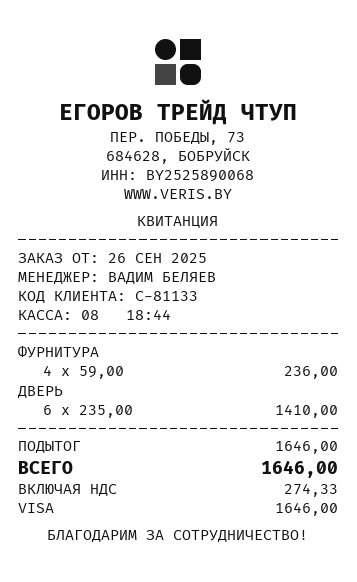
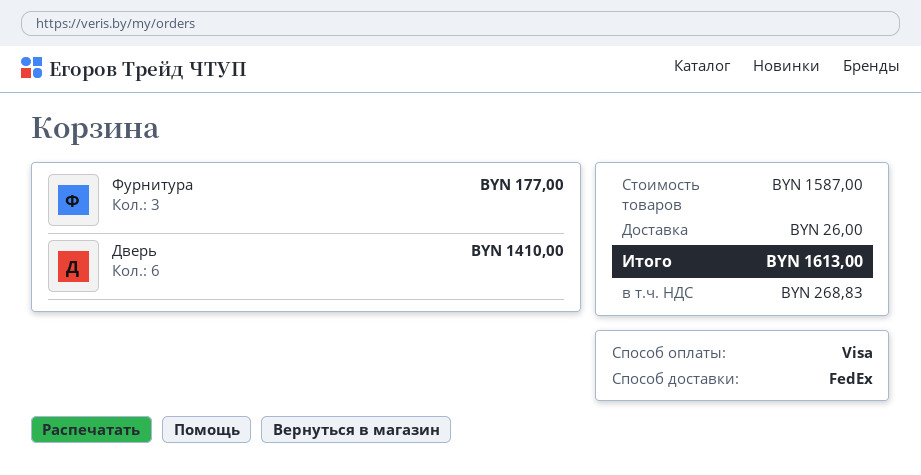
ФУРНИТУРА: 4 for 236.00 -> 3 for 177.00
subtotal: 1646.00 -> 1587.00
shipping: none -> 26.00
tax: 274.33 -> 268.83
total: 1646.00 -> 1613.00

